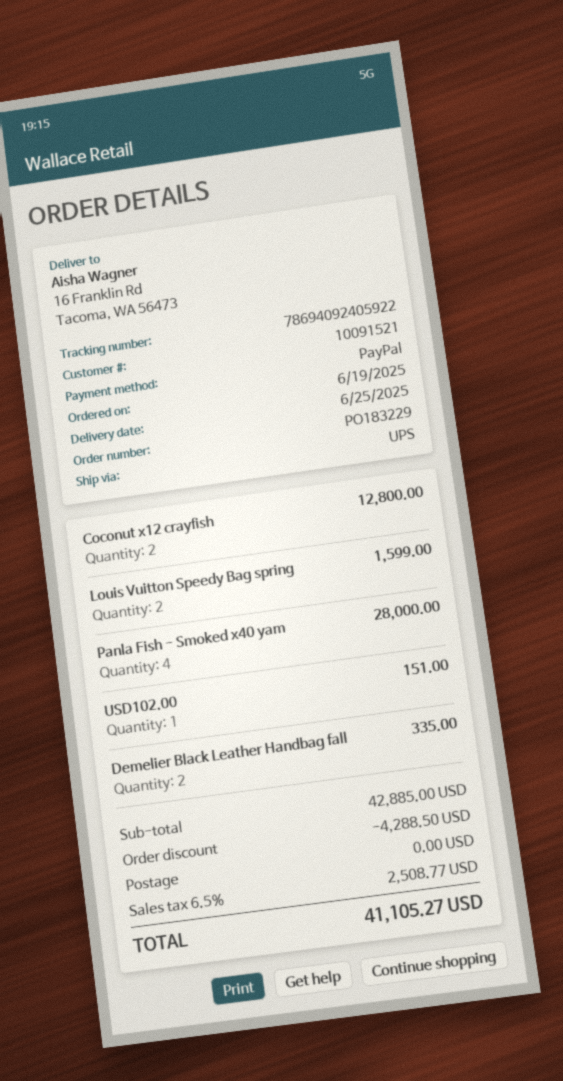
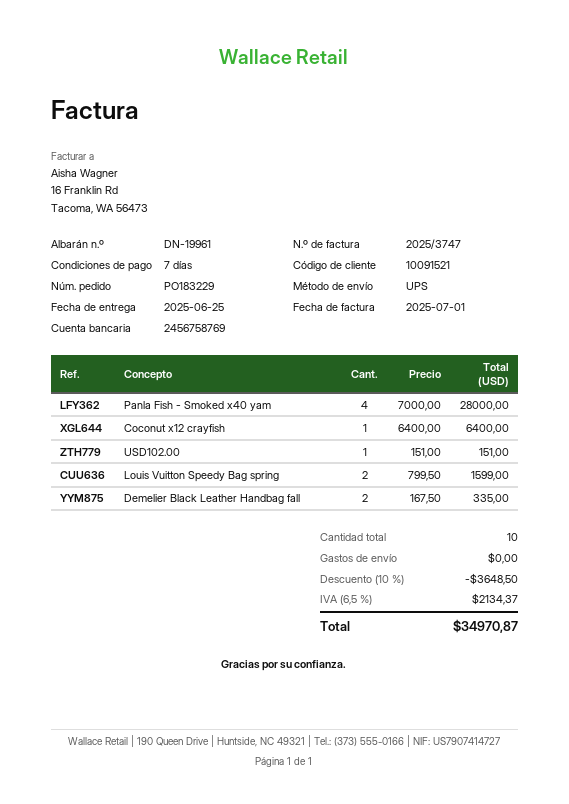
Coconut x12 crayfish: 2 for 12800.00 -> 1 for 6400.00
discount: 4288.50 -> 3648.50
tax: 6.5% = 2508.77 -> 6.5% = 2134.37
total: 41105.27 -> 34970.87

